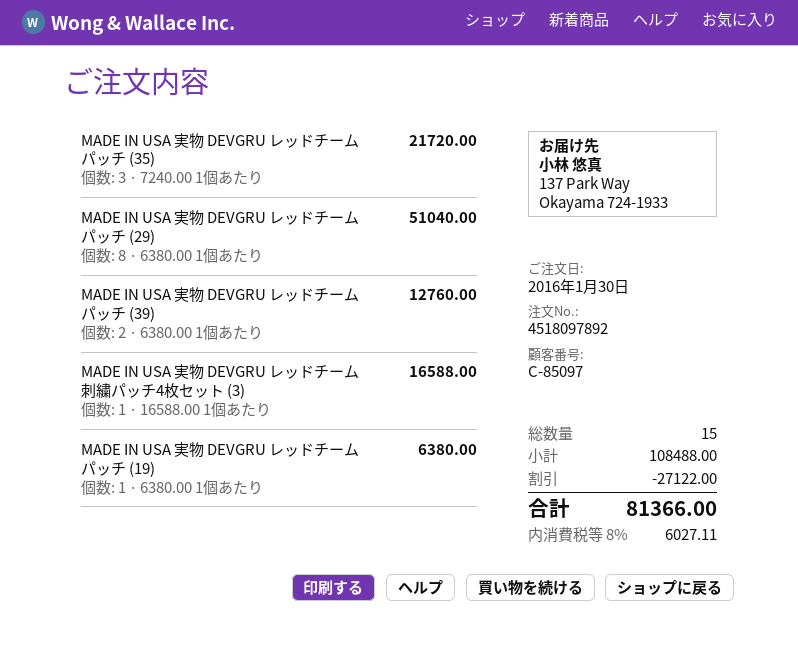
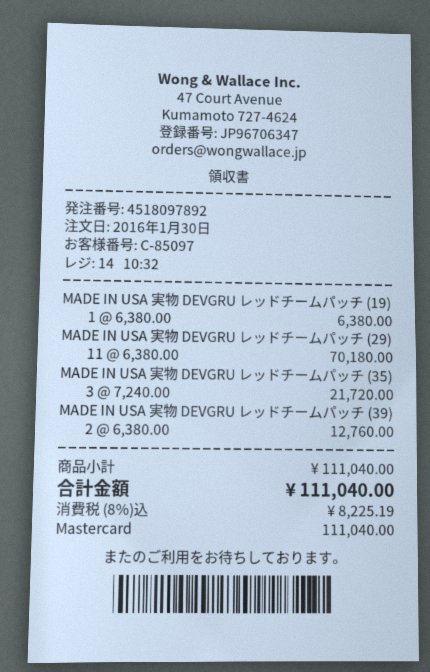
MADE IN USA 実物 DEVGRU レッドチームパッチ (29): 8 x 6380.00 = 51040.00 -> 11 x 6380.00 = 70180.00
MADE IN USA 実物 DEVGRU レッドチーム刺繍パッチ4枚セット (3): 1 x 16588.00 = 16588.00 -> none
subtotal: 108488.00 -> 111040.00
discount: 27122.00 -> none
tax: 8% = 6027.11 -> 8% = 8225.19
total: 81366.00 -> 111040.00

